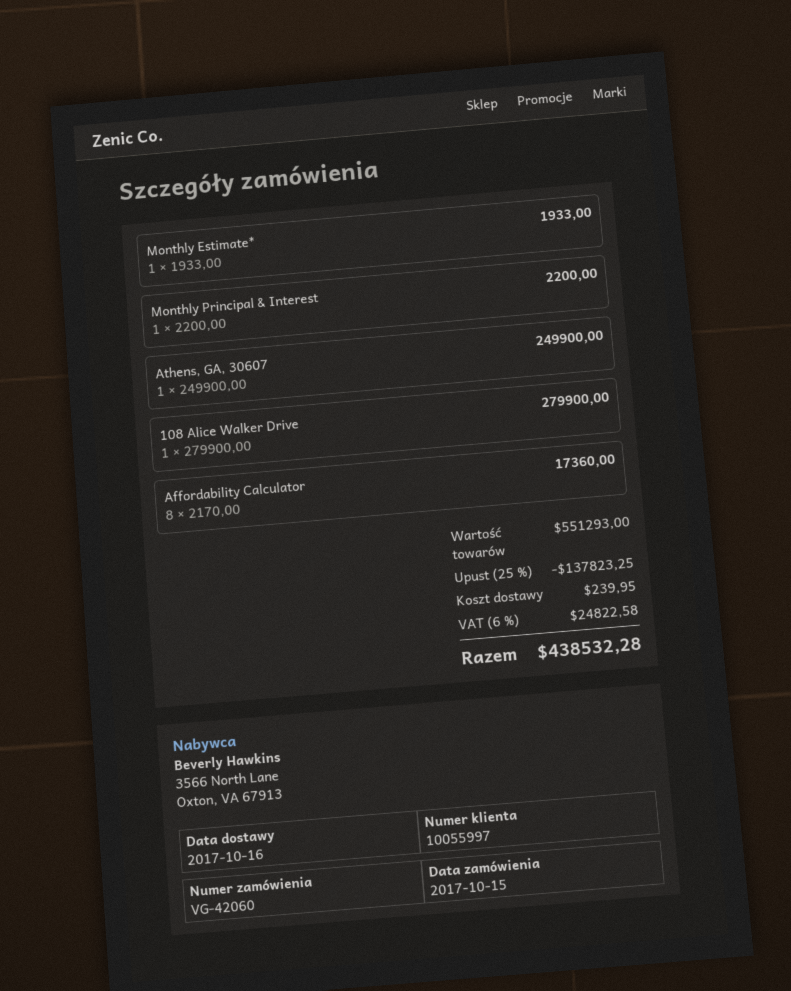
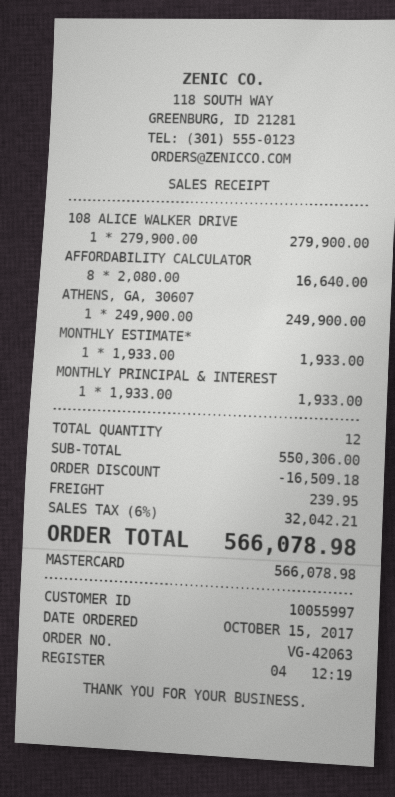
order number: VG-42060 -> VG-42063
Monthly Principal & Interest: 1 x 2200.00 = 2200.00 -> 1 x 1933.00 = 1933.00
Affordability Calculator: 8 x 2170.00 = 17360.00 -> 8 x 2080.00 = 16640.00
subtotal: 551293.00 -> 550306.00
discount: 137823.25 -> 16509.18
tax: 6% = 24822.58 -> 6% = 32042.21
total: 438532.28 -> 566078.98

